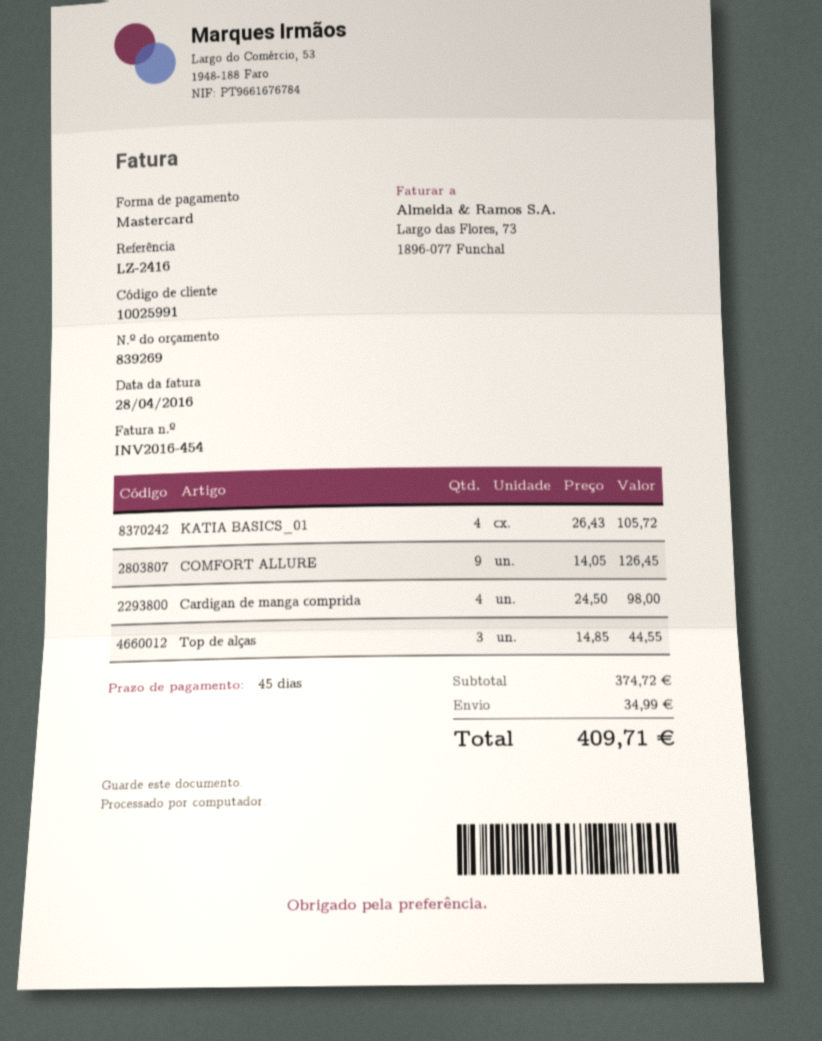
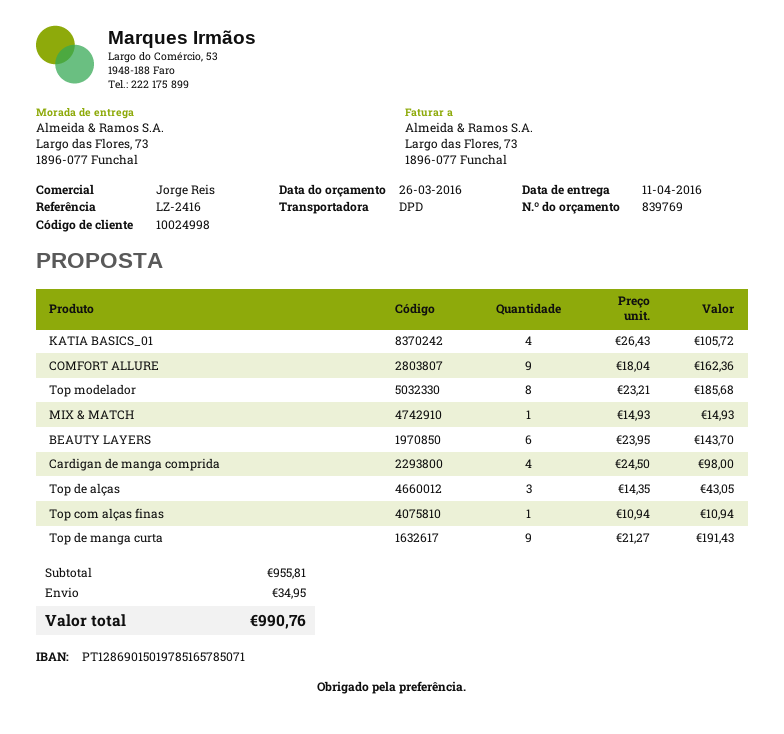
quote number: 839269 -> 839769
customer number: 10025991 -> 10024998
COMFORT ALLURE: 9 x 14.05 = 126.45 -> 9 x 18.04 = 162.36
Top de alças: 3 x 14.85 = 44.55 -> 3 x 14.35 = 43.05
Top modelador: none -> 8 x 23.21 = 185.68
MIX & MATCH: none -> 1 x 14.93 = 14.93
BEAUTY LAYERS: none -> 6 x 23.95 = 143.70
Top com alças finas: none -> 1 x 10.94 = 10.94
Top de manga curta: none -> 9 x 21.27 = 191.43
subtotal: 374.72 -> 955.81
shipping: 34.99 -> 34.95
total: 409.71 -> 990.76

